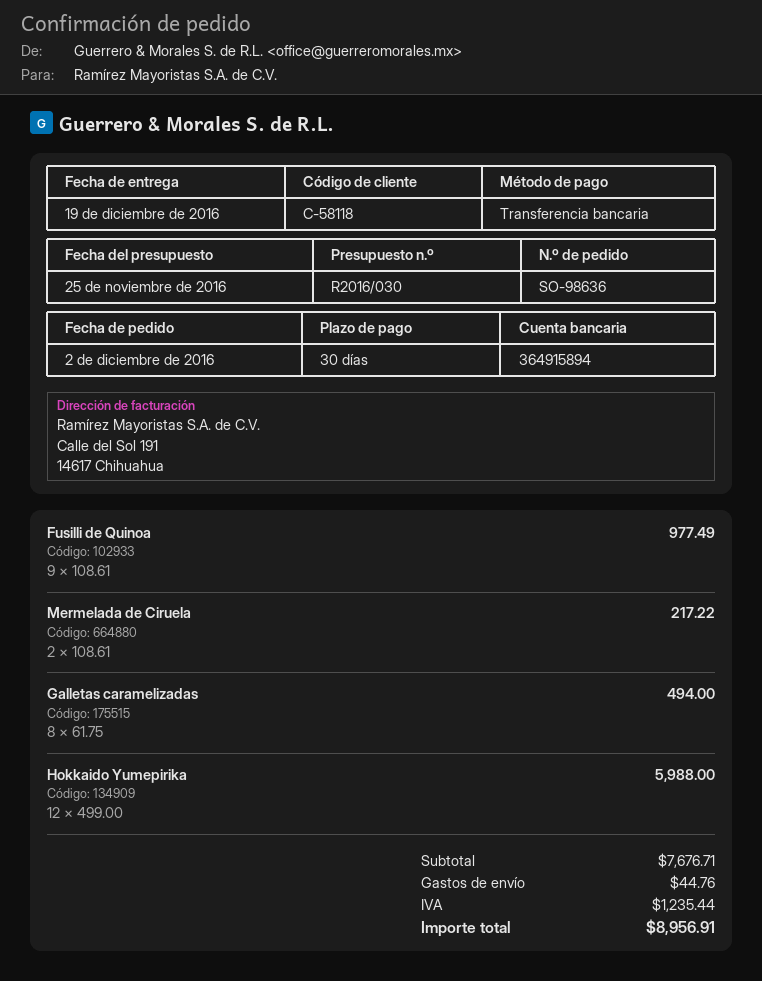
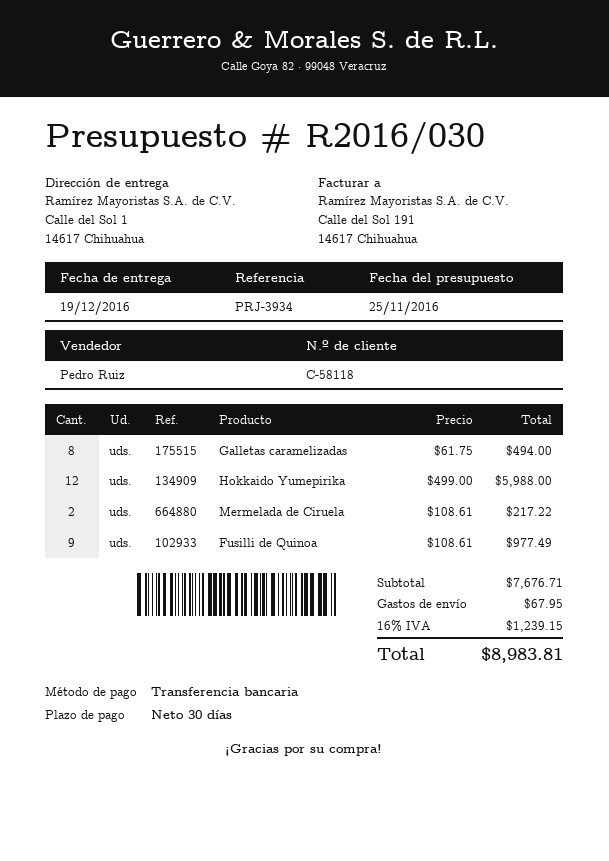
shipping: 44.76 -> 67.95
tax: 1235.44 -> 1239.15
total: 8956.91 -> 8983.81

